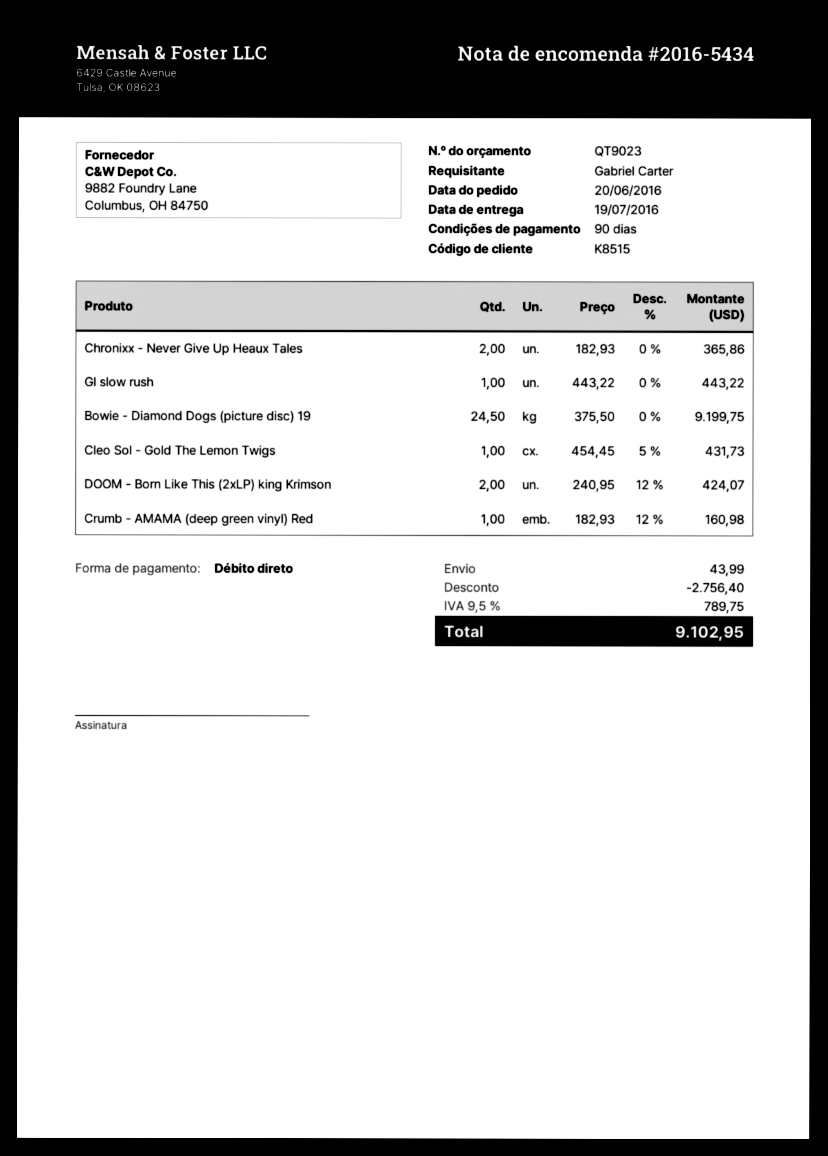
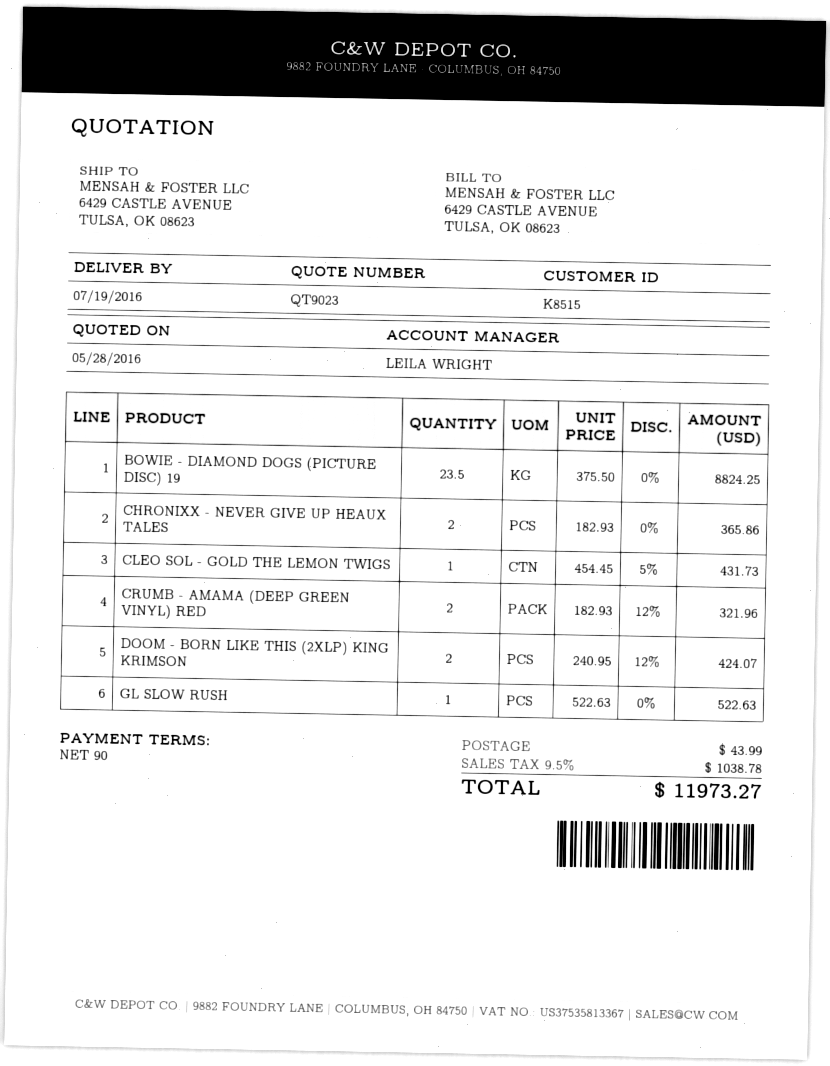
Gl slow rush: 1 x 443.22 = 443.22 -> 1 x 522.63 = 522.63
Bowie - Diamond Dogs (picture disc) 19: 24.5 x 375.50 = 9199.75 -> 23.5 x 375.50 = 8824.25
Crumb - AMAMA (deep green vinyl) Red: 1 x 182.93 - 12% = 160.98 -> 2 x 182.93 - 12% = 321.96
discount: 2756.40 -> none
tax: 9.5% = 789.75 -> 9.5% = 1038.78
total: 9102.95 -> 11973.27

